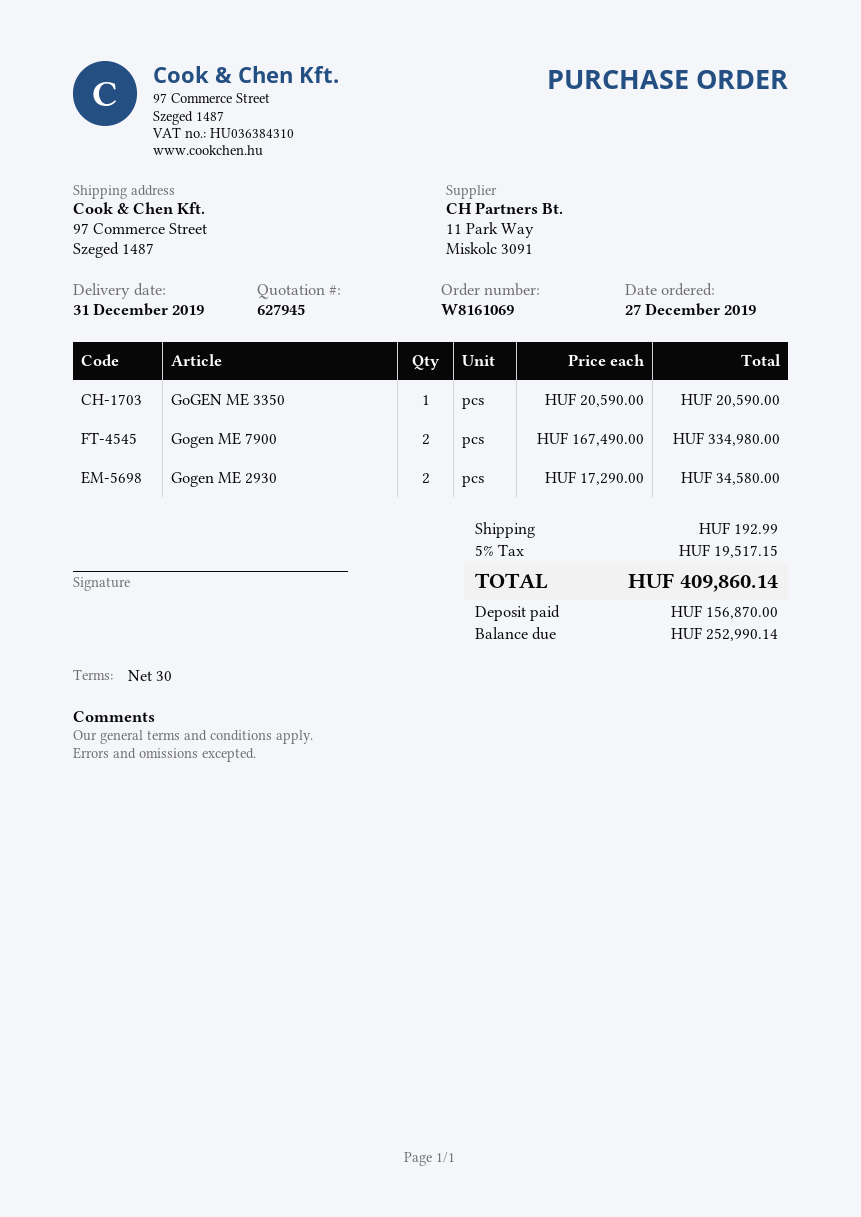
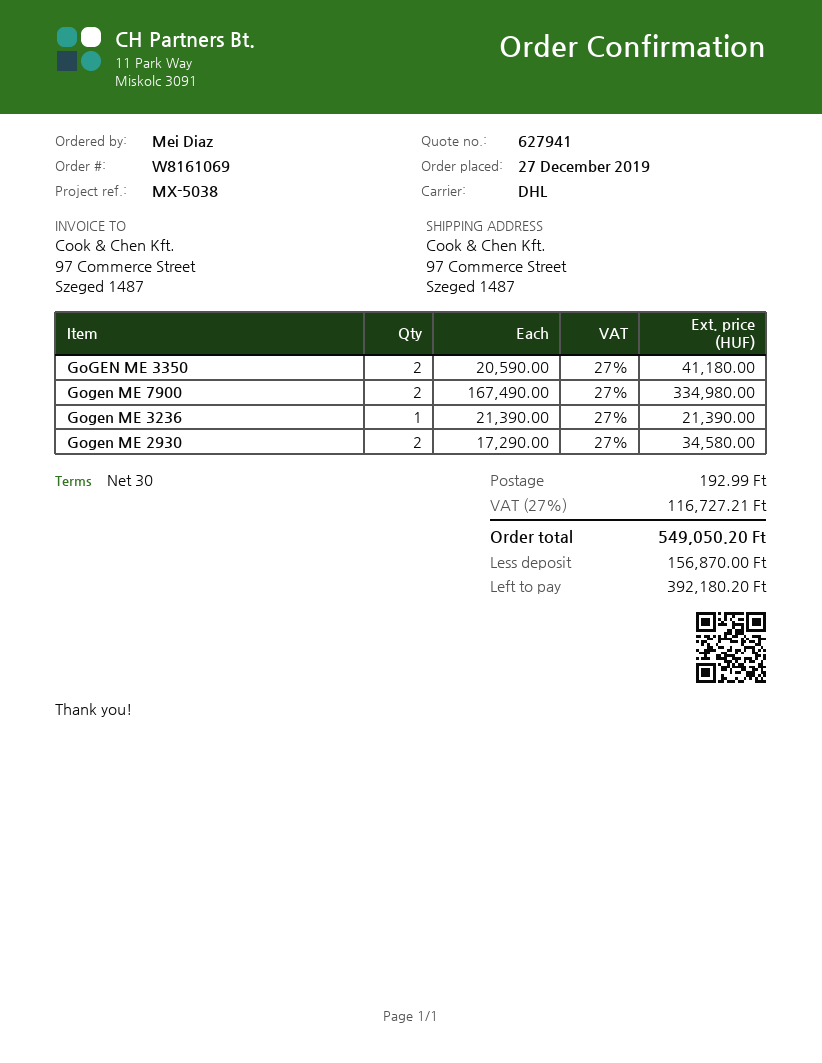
quote number: 627945 -> 627941
GoGEN ME 3350: 1 x 20590.00 = 20590.00 -> 2 x 20590.00 = 41180.00
Gogen ME 3236: none -> 1 x 21390.00 = 21390.00
tax: 5% = 19517.15 -> 27% = 116727.21
total: 409860.14 -> 549050.20
balance: 252990.14 -> 392180.20

